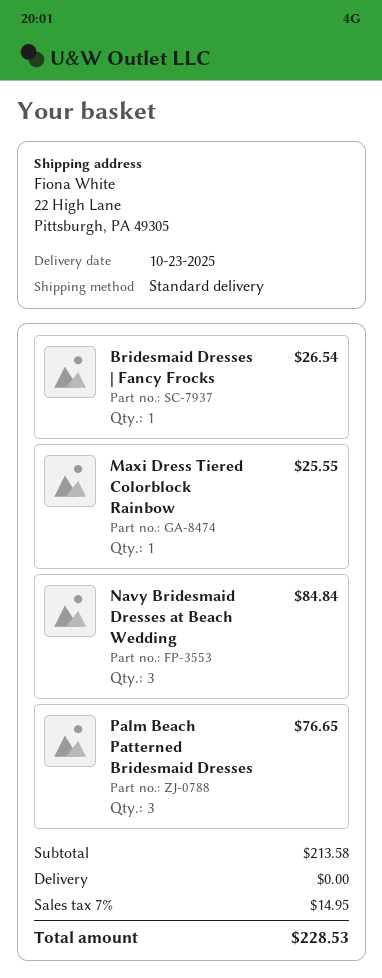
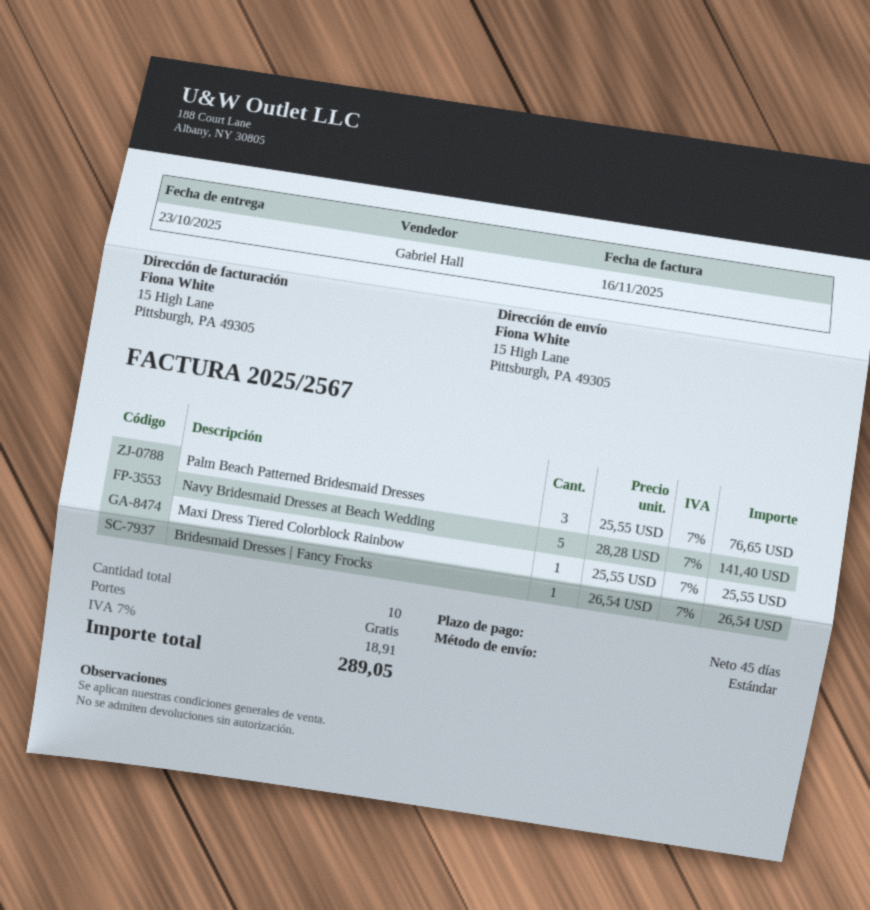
ship to: 22 High Lane, Pittsburgh, PA 49305 -> 15 High Lane, Pittsburgh, PA 49305
Navy Bridesmaid Dresses at Beach Wedding: 3 for 84.84 -> 5 for 141.40
tax: 7% = 14.95 -> 7% = 18.91
total: 228.53 -> 289.05

